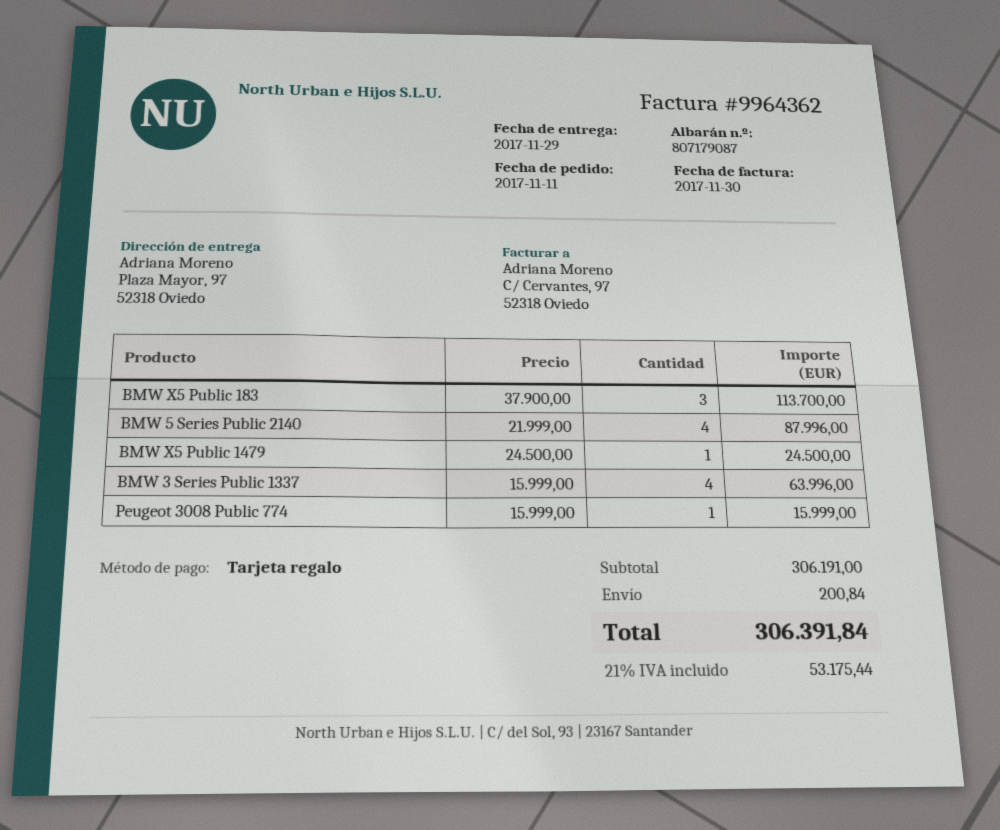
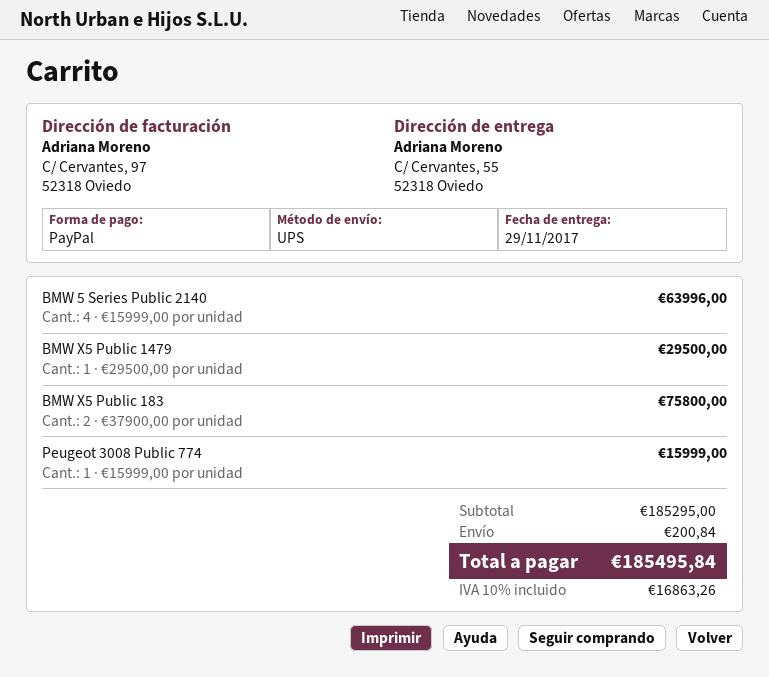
payment method: gift card -> PayPal
ship to: Plaza Mayor, 97, 52318 Oviedo -> C/ Cervantes, 55, 52318 Oviedo
BMW X5 Public 183: 3 x 37900.00 = 113700.00 -> 2 x 37900.00 = 75800.00
BMW 5 Series Public 2140: 4 x 21999.00 = 87996.00 -> 4 x 15999.00 = 63996.00
BMW X5 Public 1479: 1 x 24500.00 = 24500.00 -> 1 x 29500.00 = 29500.00
BMW 3 Series Public 1337: 4 x 15999.00 = 63996.00 -> none
subtotal: 306191.00 -> 185295.00
tax: 21% = 53175.44 -> 10% = 16863.26
total: 306391.84 -> 185495.84

